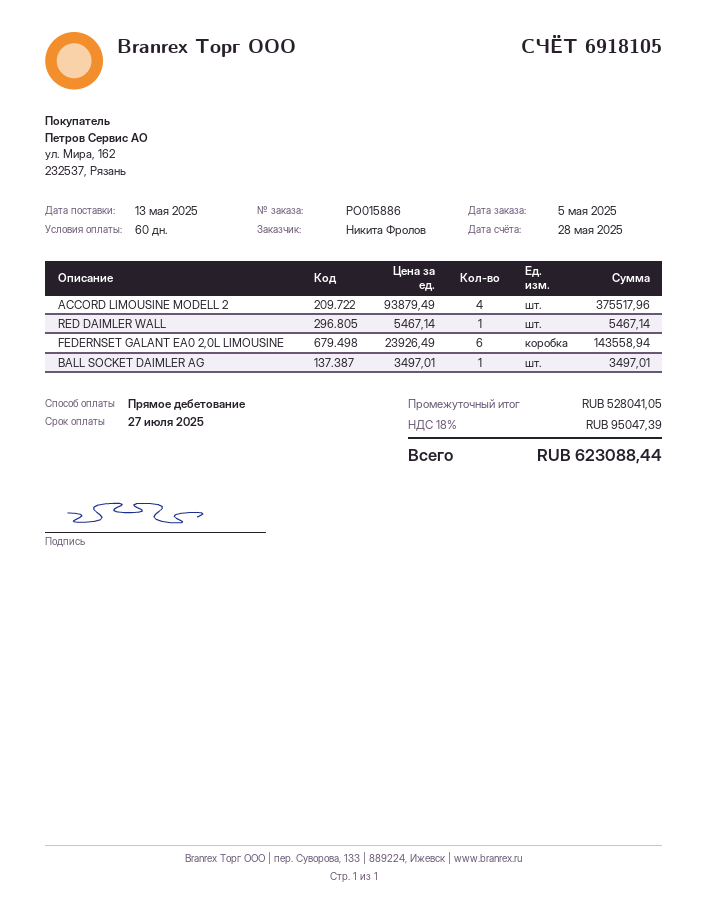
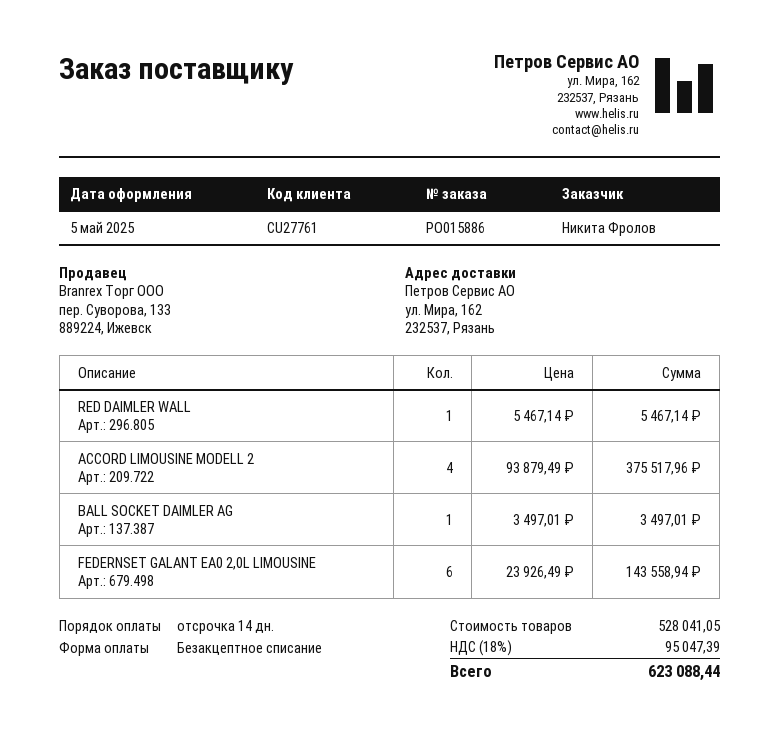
payment terms: 60 days -> 14 days

